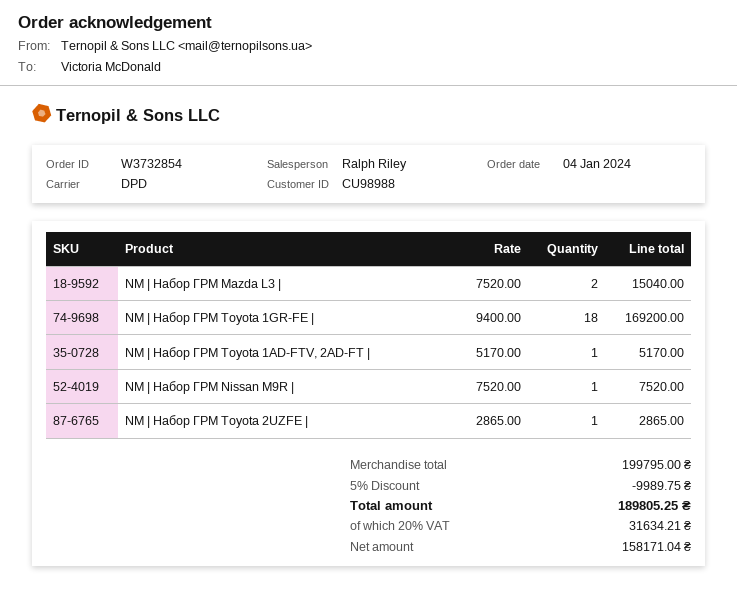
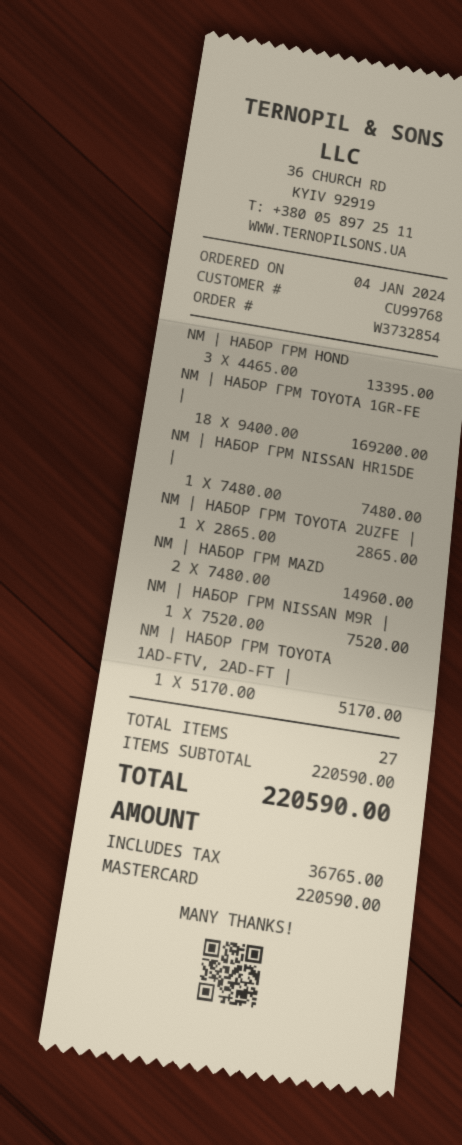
customer number: CU98988 -> CU99768
NM | Набор ГРМ Mazda L3 |: 2 x 7520.00 = 15040.00 -> 2 x 7480.00 = 14960.00
NM | НАБОР ГРМ HOND: none -> 3 x 4465.00 = 13395.00
NM | НАБОР ГРМ NISSAN HR15DE |: none -> 1 x 7480.00 = 7480.00
subtotal: 199795.00 -> 220590.00
discount: 5% = 9989.75 -> none
tax: 31634.21 -> 36765.00
total: 189805.25 -> 220590.00

